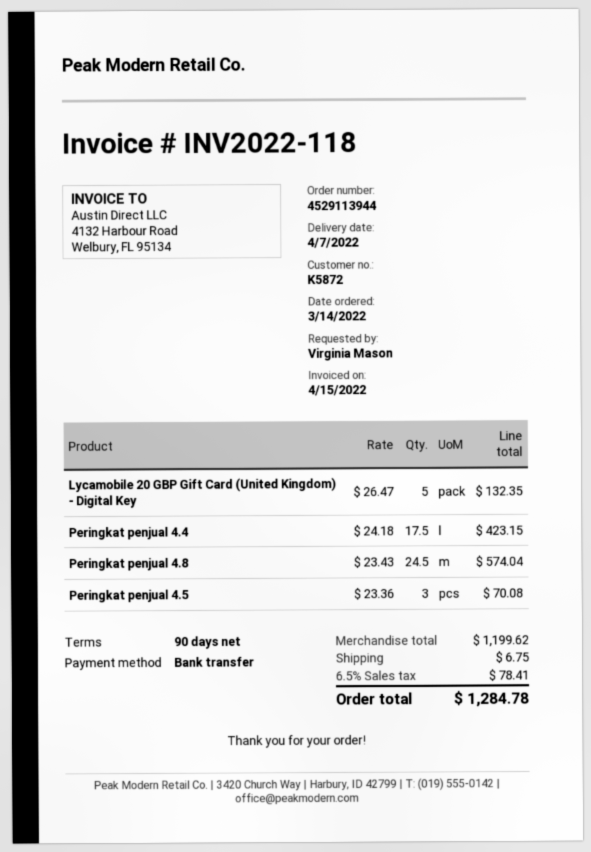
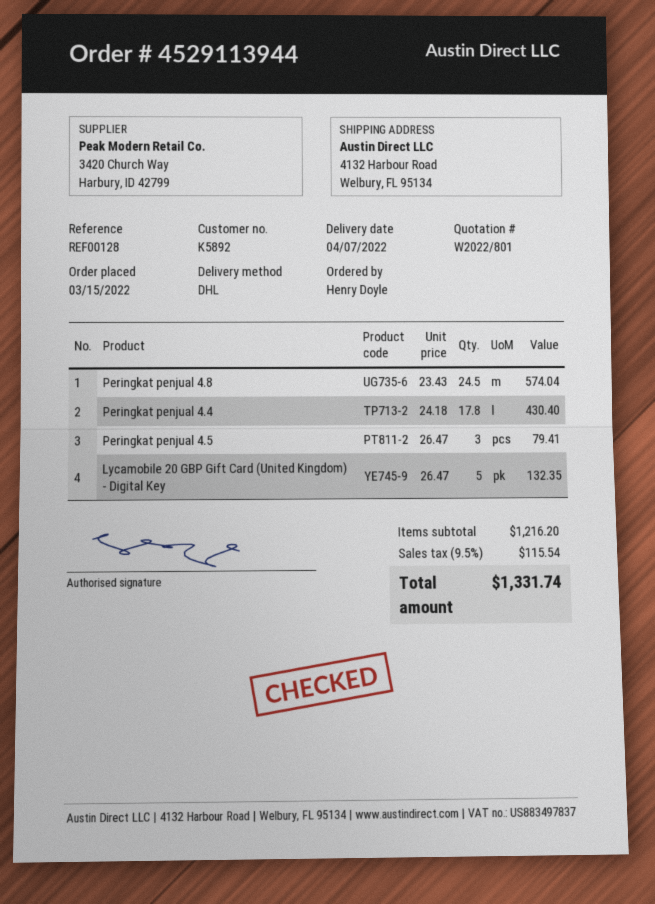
order date: 2022-03-14 -> 2022-03-15
customer number: K5872 -> K5892
ordered by: Virginia Mason -> Henry Doyle
Peringkat penjual 4.4: 17.5 x 24.18 = 423.15 -> 17.8 x 24.18 = 430.40
Peringkat penjual 4.5: 3 x 23.36 = 70.08 -> 3 x 26.47 = 79.41
subtotal: 1199.62 -> 1216.20
shipping: 6.75 -> none
tax: 6.5% = 78.41 -> 9.5% = 115.54
total: 1284.78 -> 1331.74

